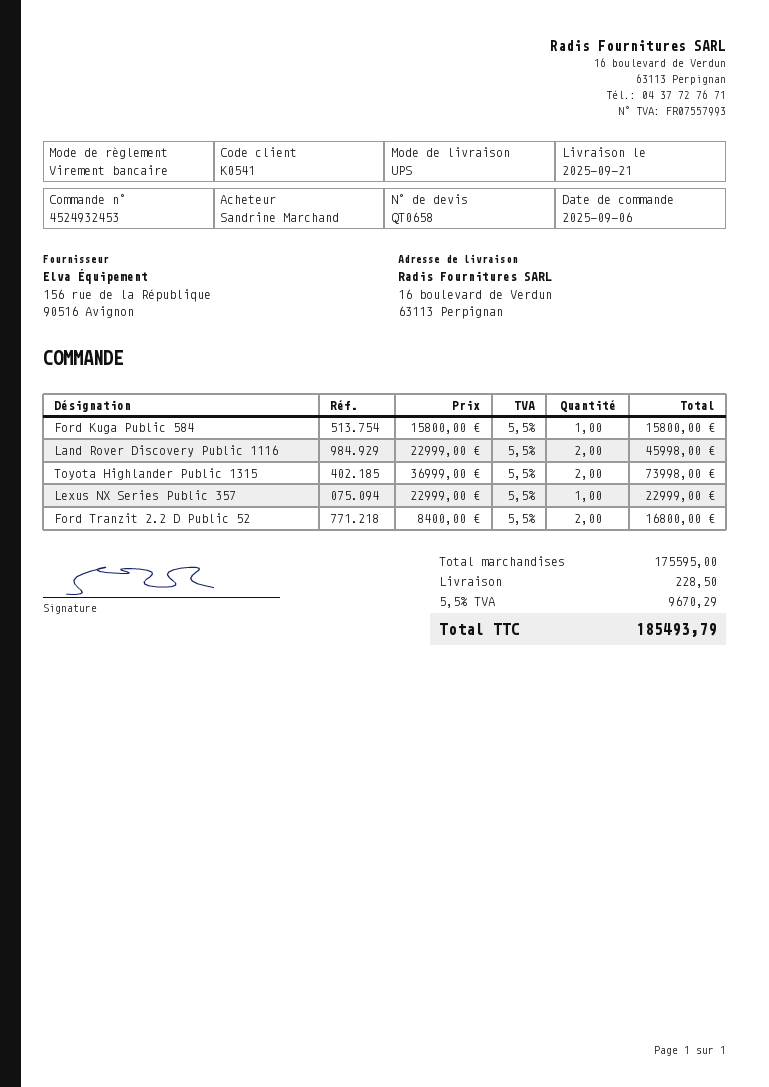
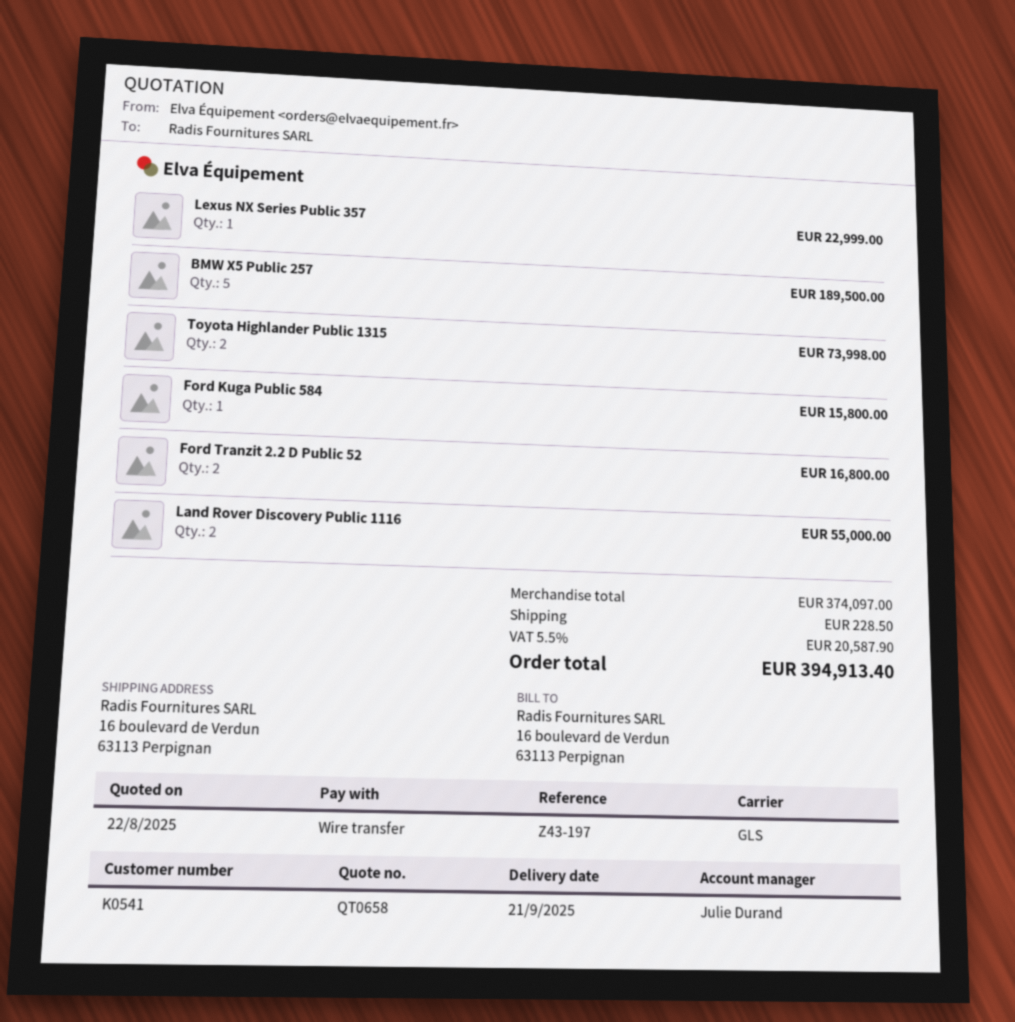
shipping method: UPS -> GLS
Land Rover Discovery Public 1116: 2 for 45998.00 -> 2 for 55000.00
BMW X5 Public 257: none -> 5 for 189500.00
subtotal: 175595.00 -> 374097.00
tax: 5.5% = 9670.29 -> 5.5% = 20587.90
total: 185493.79 -> 394913.40

